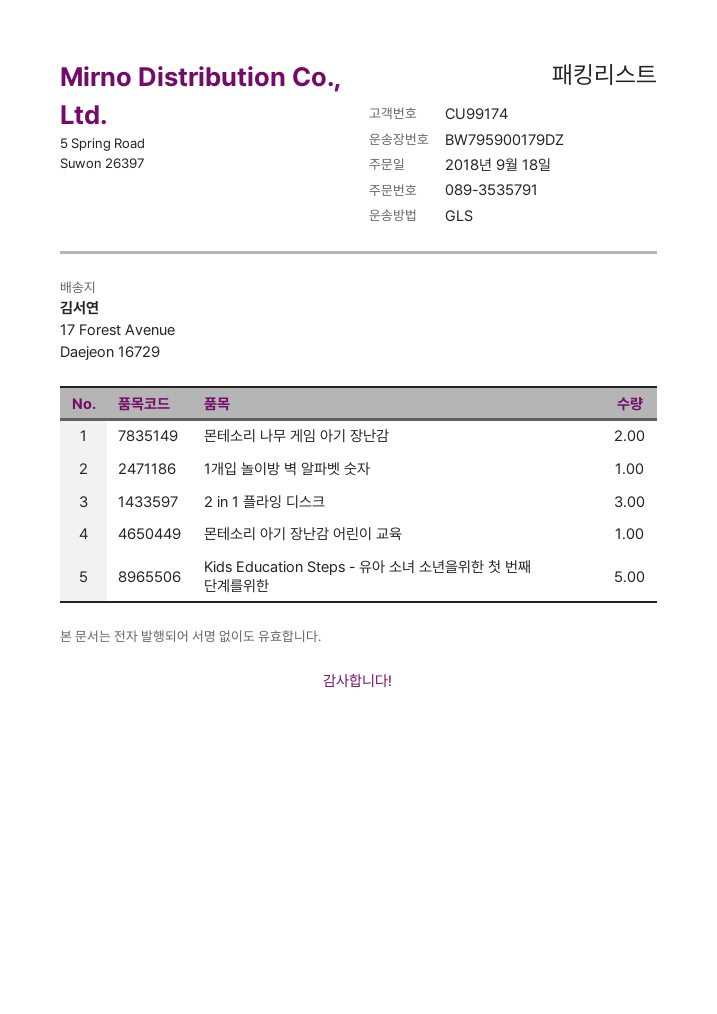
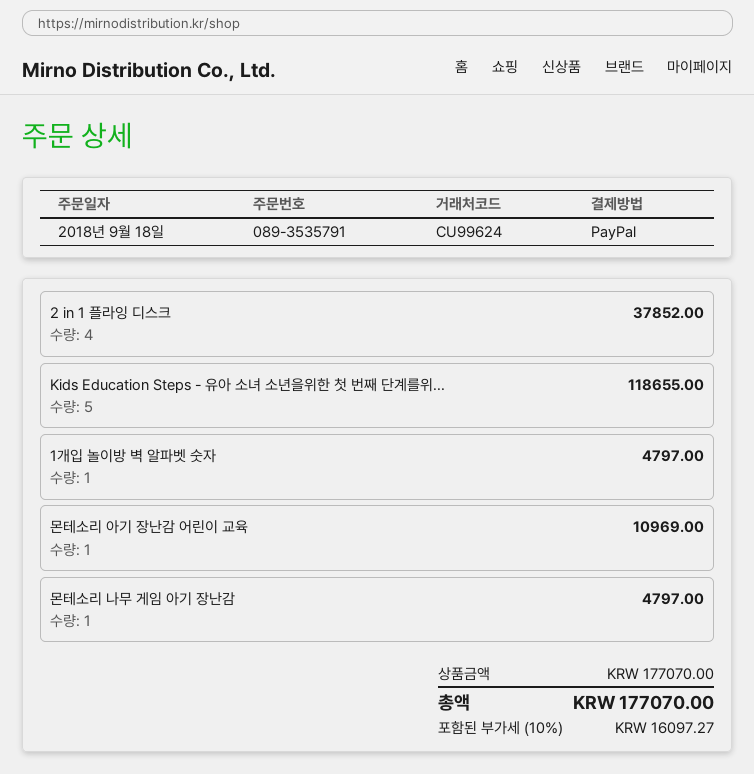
customer number: CU99174 -> CU99624
몬테소리 나무 게임 아기 장난감: 2 -> 1
2 in 1 플라잉 디스크: 3 -> 4

